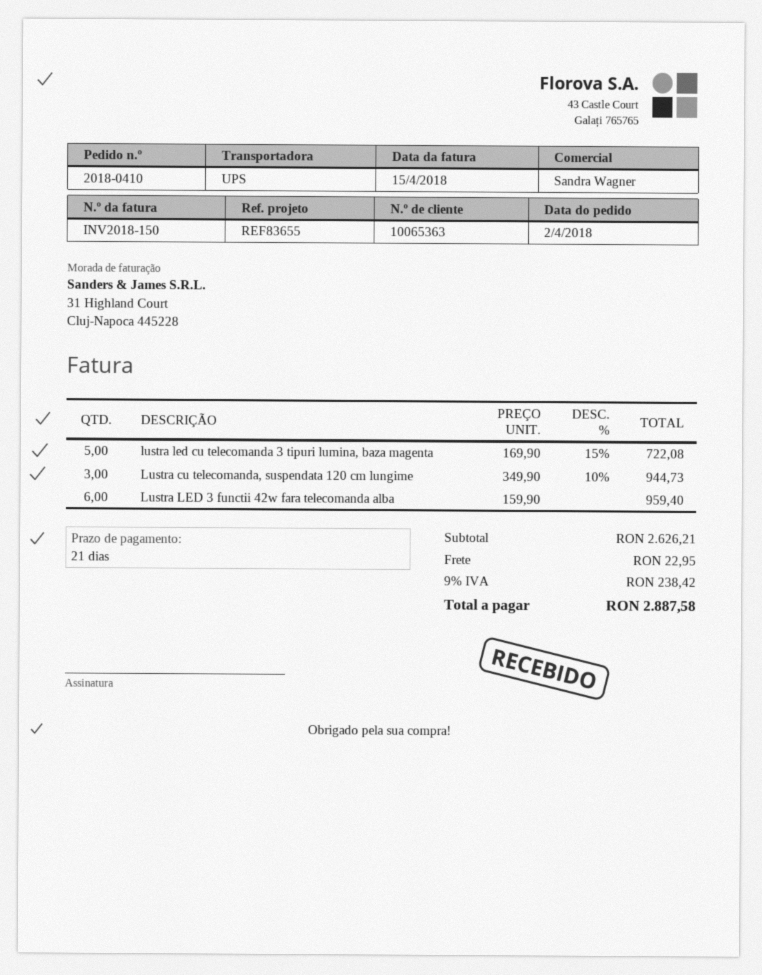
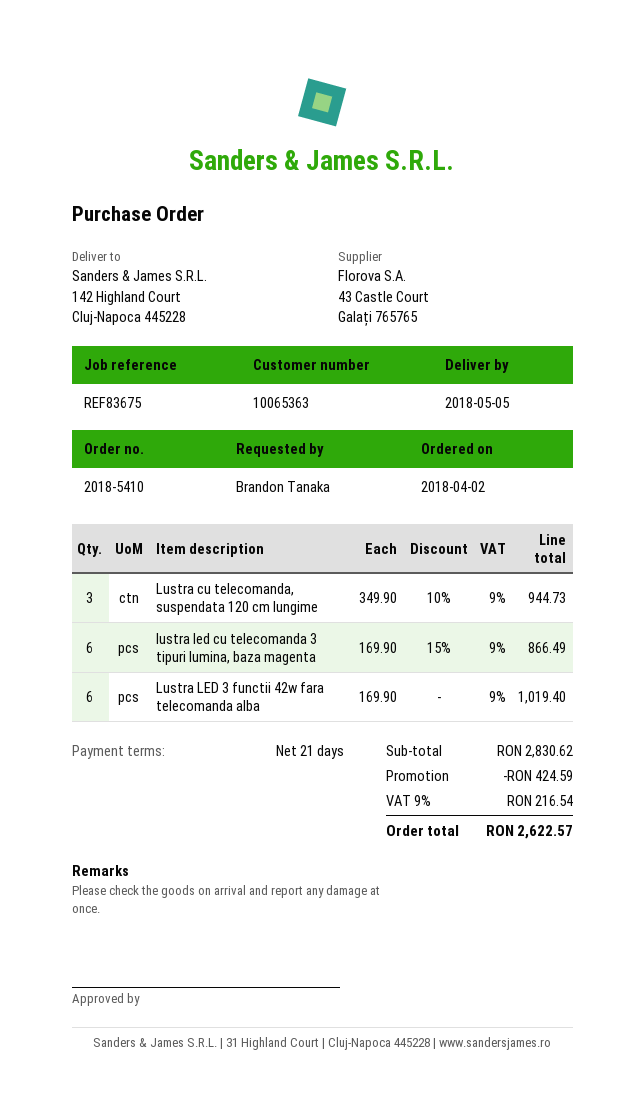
order number: 2018-0410 -> 2018-5410
reference: REF83655 -> REF83675
lustra led cu telecomanda 3 tipuri lumina, baza magenta: 5 x 169.90 - 15% = 722.08 -> 6 x 169.90 - 15% = 866.49
Lustra LED 3 functii 42w fara telecomanda alba: 6 x 159.90 = 959.40 -> 6 x 169.90 = 1019.40
subtotal: 2626.21 -> 2830.62
discount: none -> 424.59
shipping: 22.95 -> none
tax: 9% = 238.42 -> 9% = 216.54
total: 2887.58 -> 2622.57

